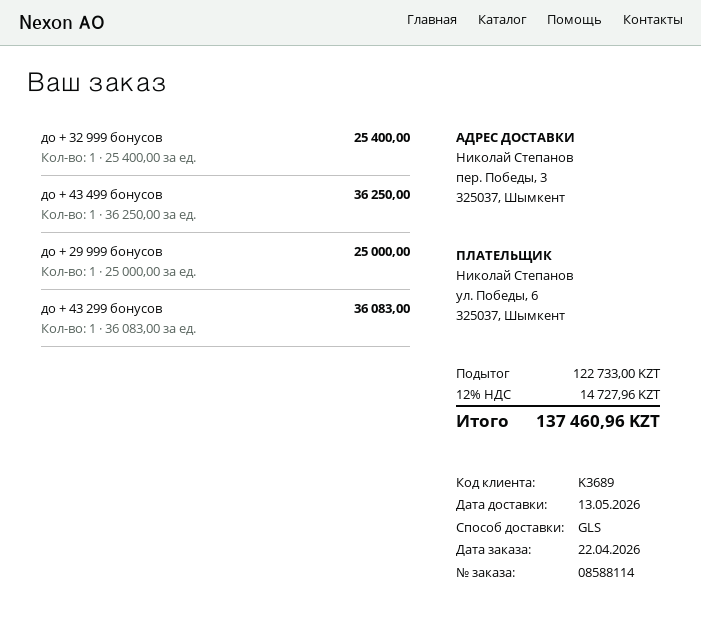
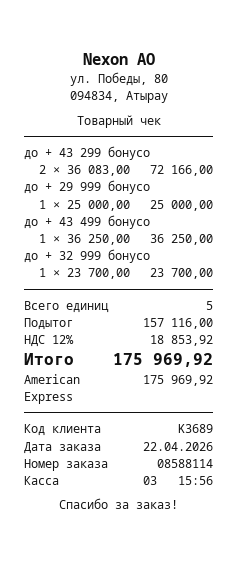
до + 32 999 бонусов: 1 x 25400.00 = 25400.00 -> 1 x 23700.00 = 23700.00
до + 43 299 бонусов: 1 x 36083.00 = 36083.00 -> 2 x 36083.00 = 72166.00
subtotal: 122733.00 -> 157116.00
tax: 12% = 14727.96 -> 12% = 18853.92
total: 137460.96 -> 175969.92

